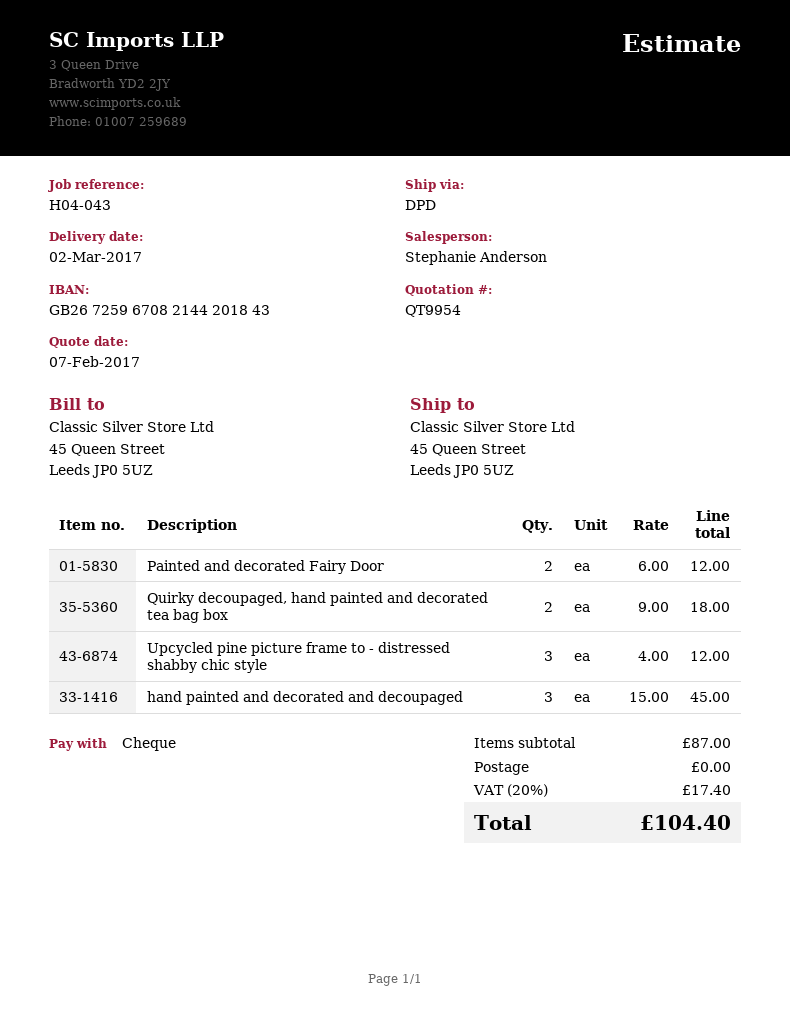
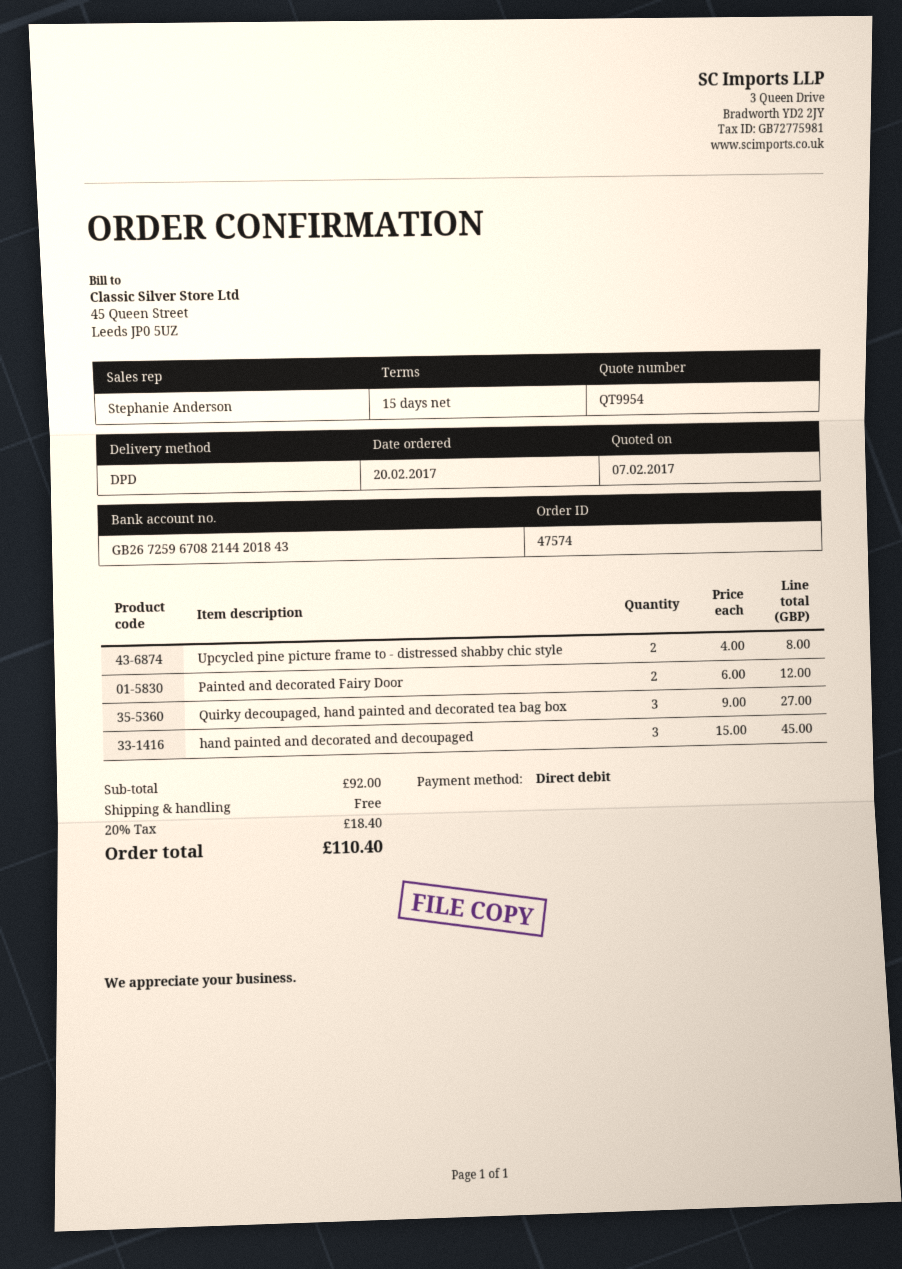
payment method: cheque -> direct debit
Quirky decoupaged, hand painted and decorated tea bag box: 2 x 9.00 = 18.00 -> 3 x 9.00 = 27.00
Upcycled pine picture frame to - distressed shabby chic style: 3 x 4.00 = 12.00 -> 2 x 4.00 = 8.00
subtotal: 87.00 -> 92.00
tax: 20% = 17.40 -> 20% = 18.40
total: 104.40 -> 110.40

